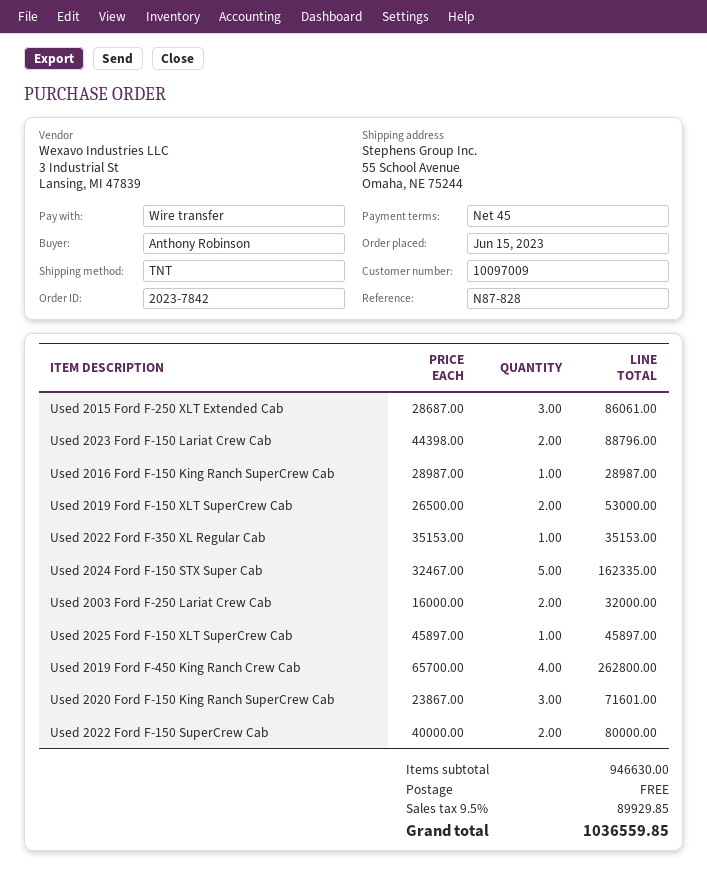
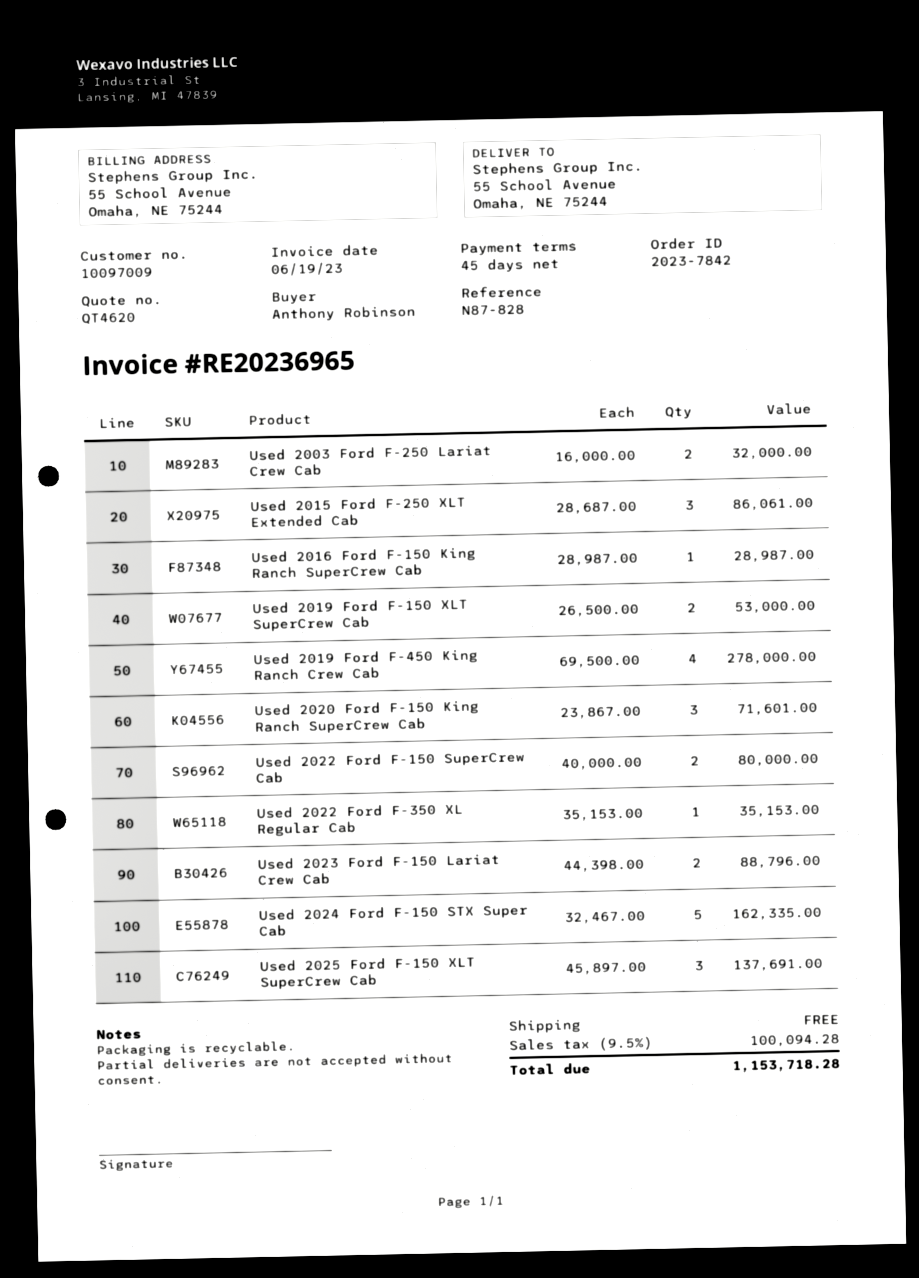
Used 2025 Ford F-150 XLT SuperCrew Cab: 1 x 45897.00 = 45897.00 -> 3 x 45897.00 = 137691.00
Used 2019 Ford F-450 King Ranch Crew Cab: 4 x 65700.00 = 262800.00 -> 4 x 69500.00 = 278000.00
tax: 9.5% = 89929.85 -> 9.5% = 100094.28
total: 1036559.85 -> 1153718.28

